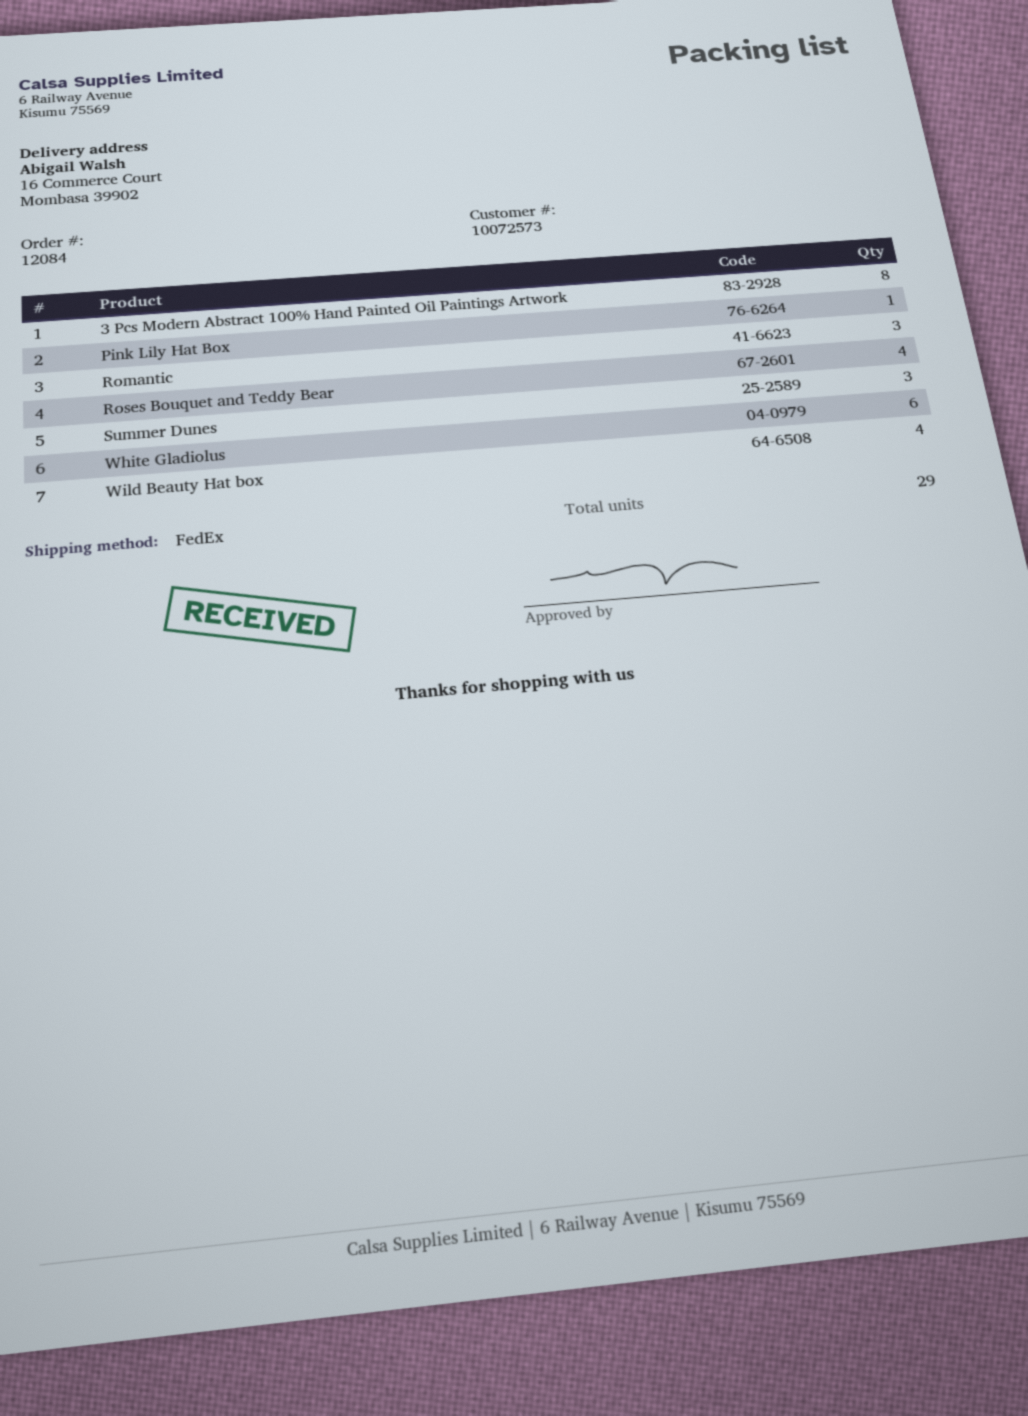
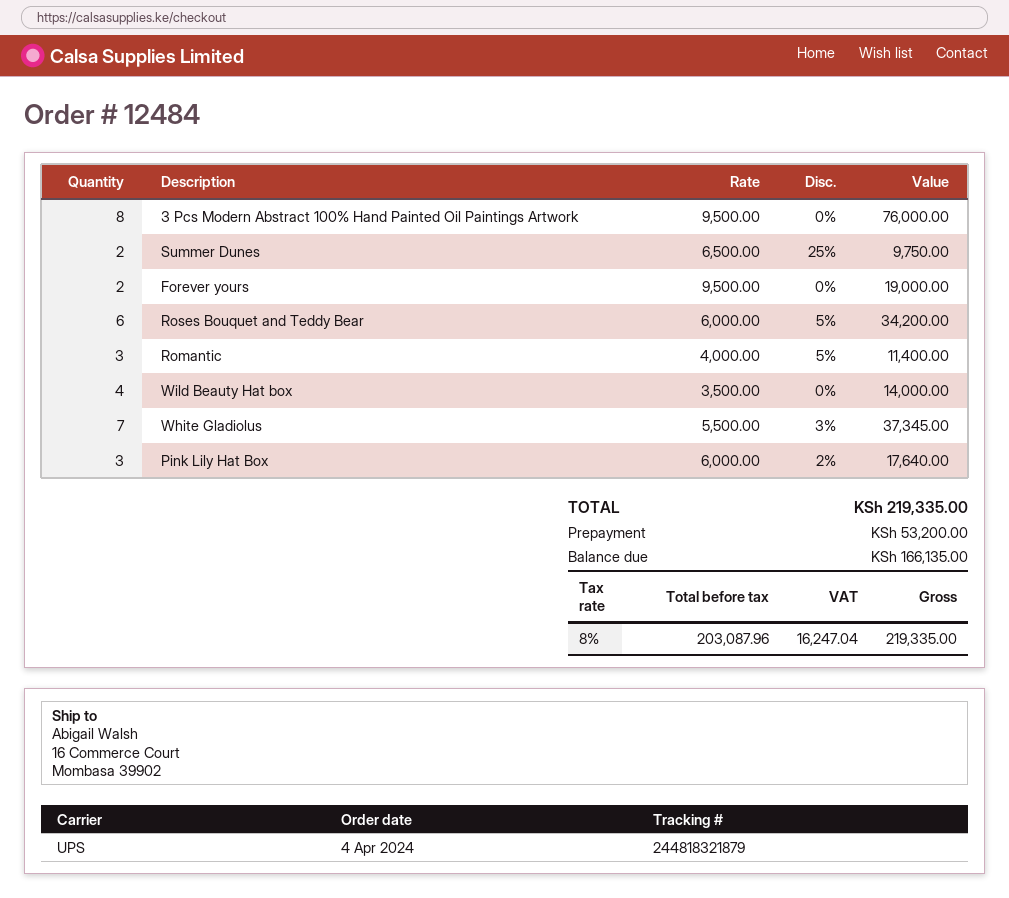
order number: 12084 -> 12484
shipping method: FedEx -> UPS
Pink Lily Hat Box: 1 -> 3
Roses Bouquet and Teddy Bear: 4 -> 6
Summer Dunes: 3 -> 2
White Gladiolus: 6 -> 7
Forever yours: none -> 2

